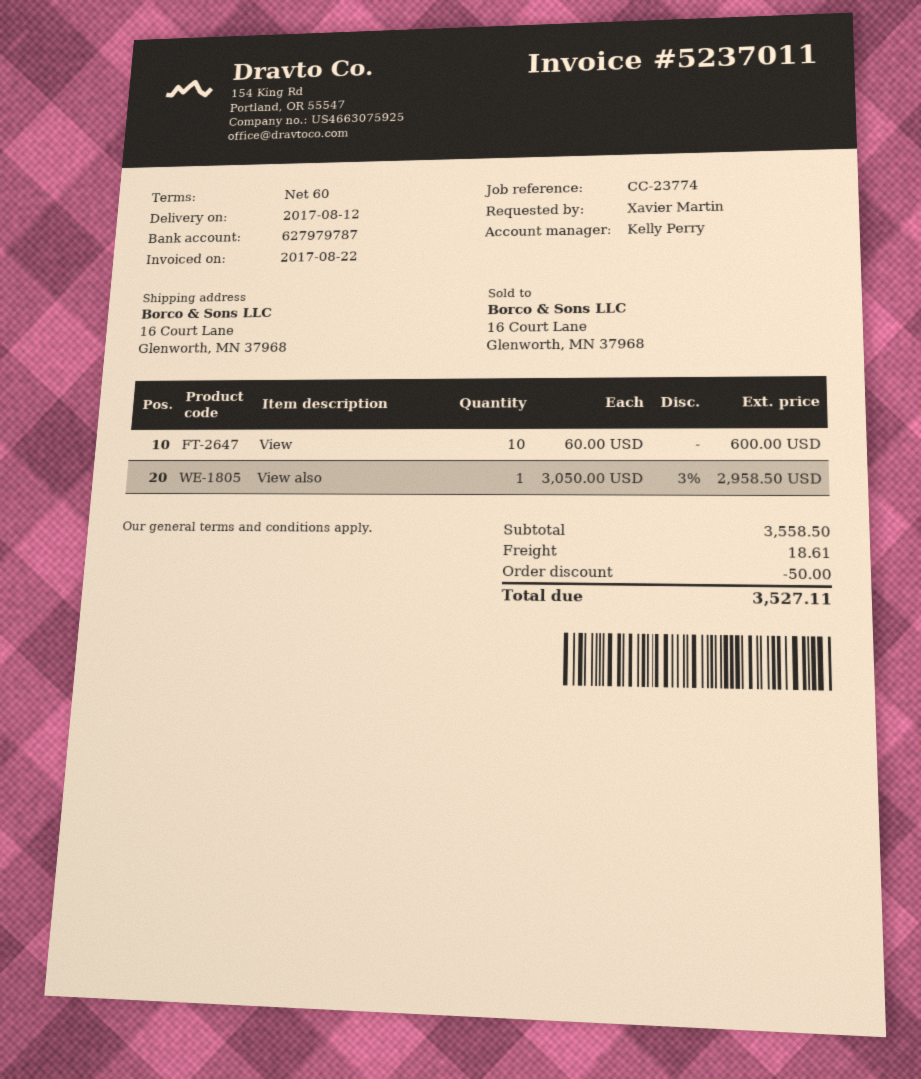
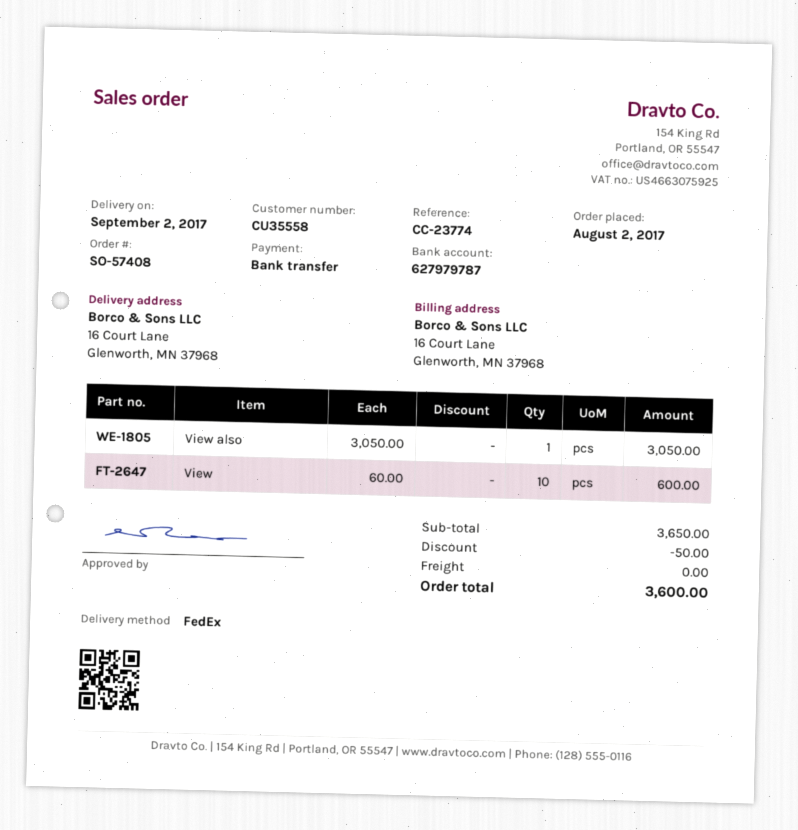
delivery date: 2017-08-12 -> 2017-09-02
View also: 1 x 3050.00 - 3% = 2958.50 -> 1 x 3050.00 = 3050.00
subtotal: 3558.50 -> 3650.00
shipping: 18.61 -> 0.00
total: 3527.11 -> 3600.00

